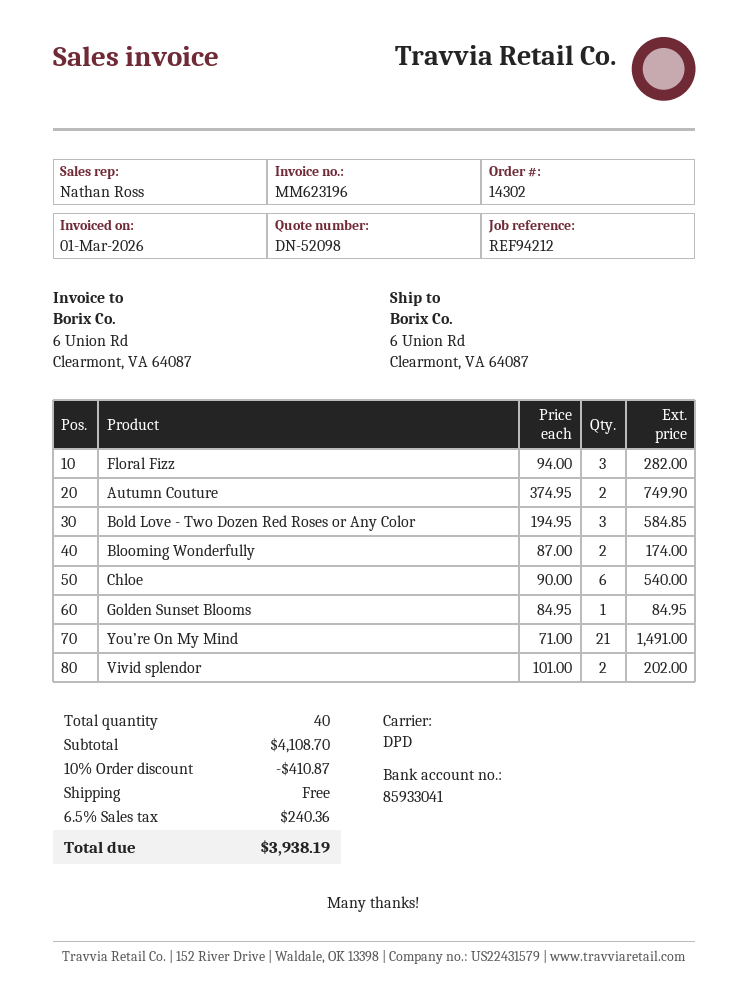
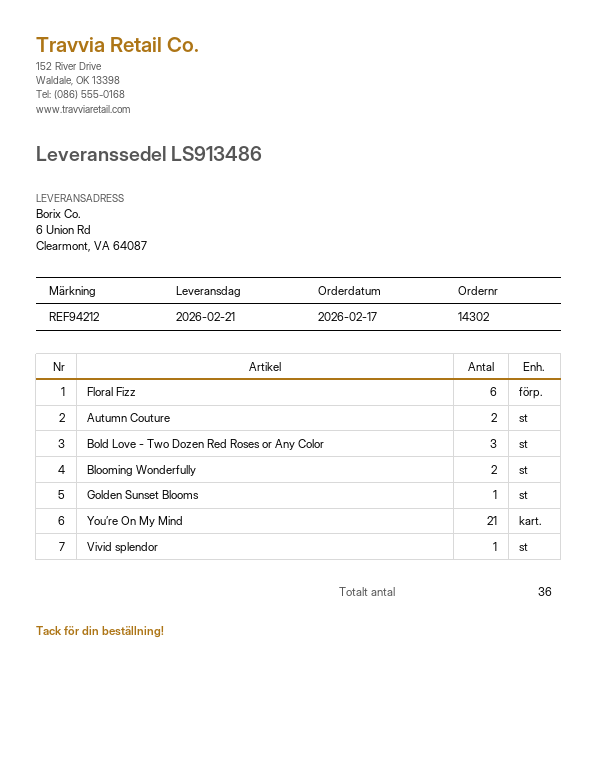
Floral Fizz: 3 -> 6
Chloe: 6 -> none
Vivid splendor: 2 -> 1
total quantity: 40 -> 36

